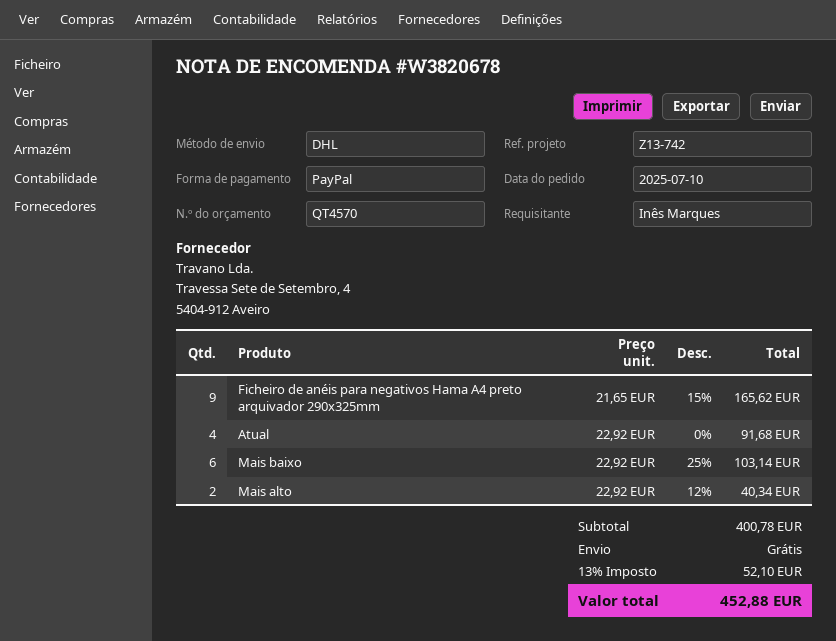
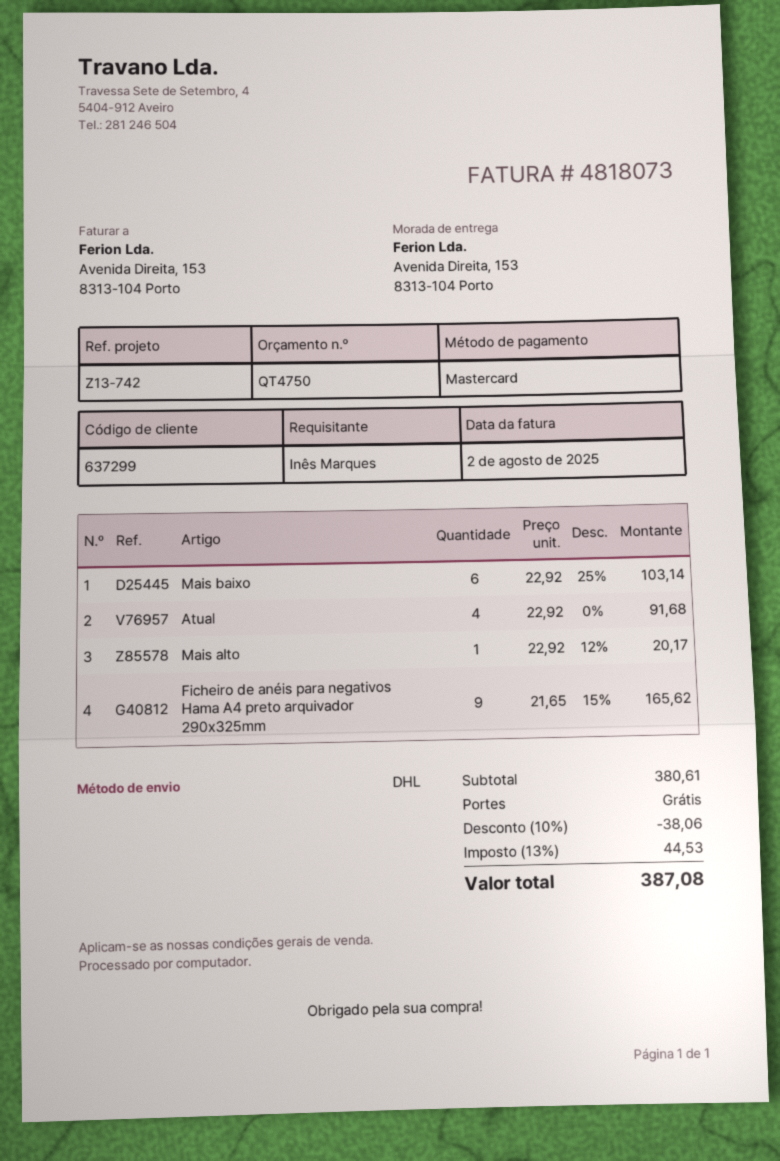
quote number: QT4570 -> QT4750
payment method: PayPal -> Mastercard
Mais alto: 2 x 22.92 - 12% = 40.34 -> 1 x 22.92 - 12% = 20.17
subtotal: 400.78 -> 380.61
discount: none -> 10% = 38.06
tax: 13% = 52.10 -> 13% = 44.53
total: 452.88 -> 387.08

